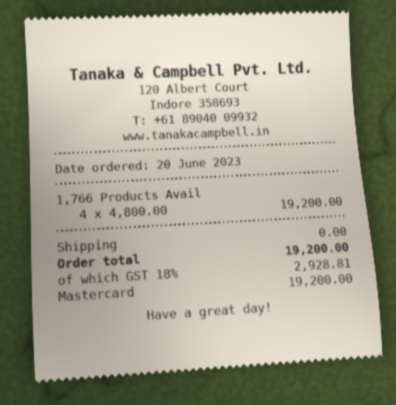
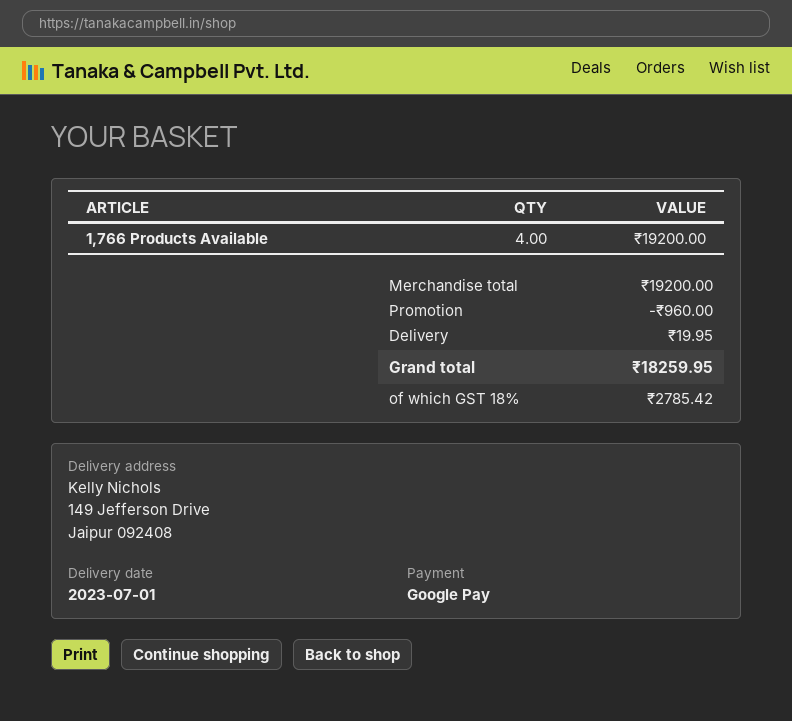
payment method: Mastercard -> Google Pay
discount: none -> 960.00
shipping: 0.00 -> 19.95
tax: 18% = 2928.81 -> 18% = 2785.42
total: 19200.00 -> 18259.95

